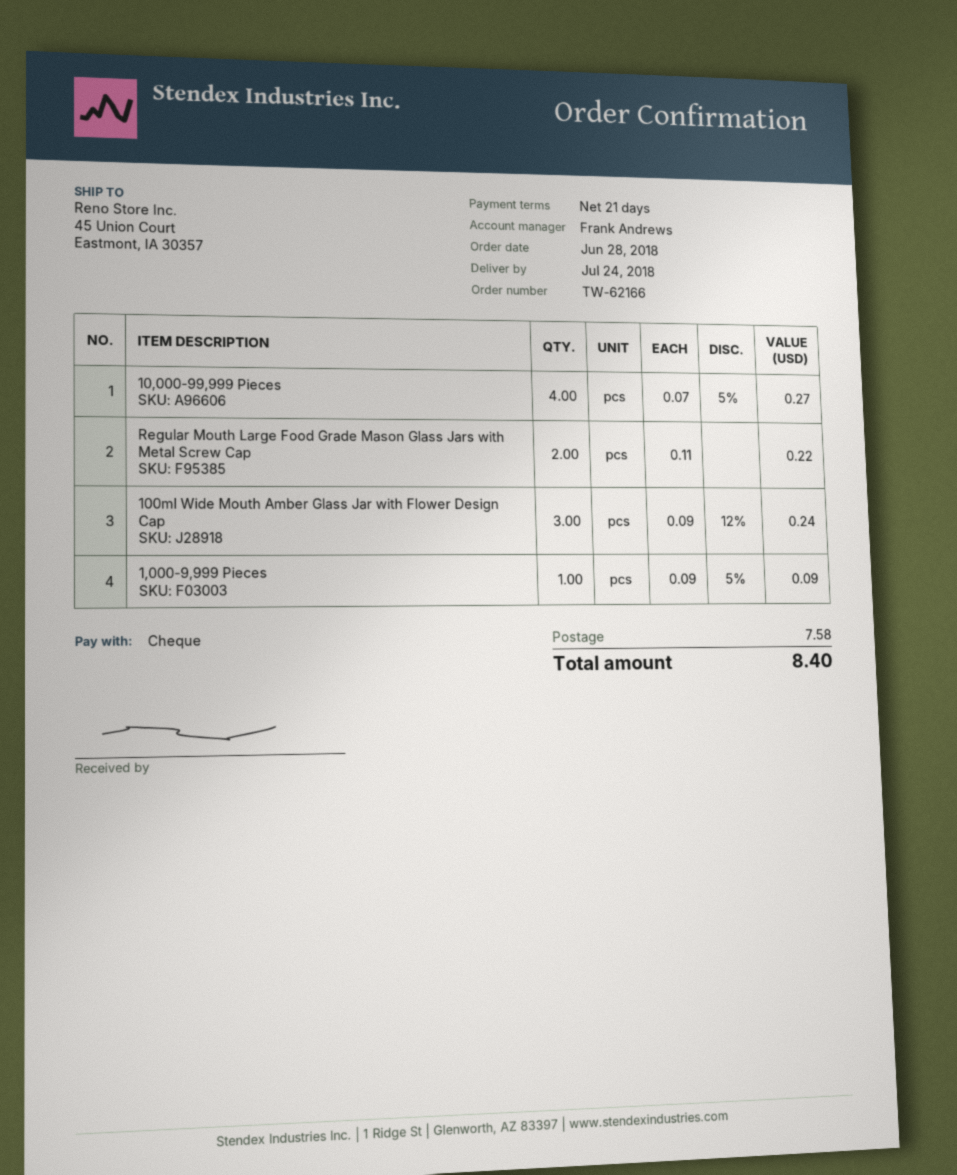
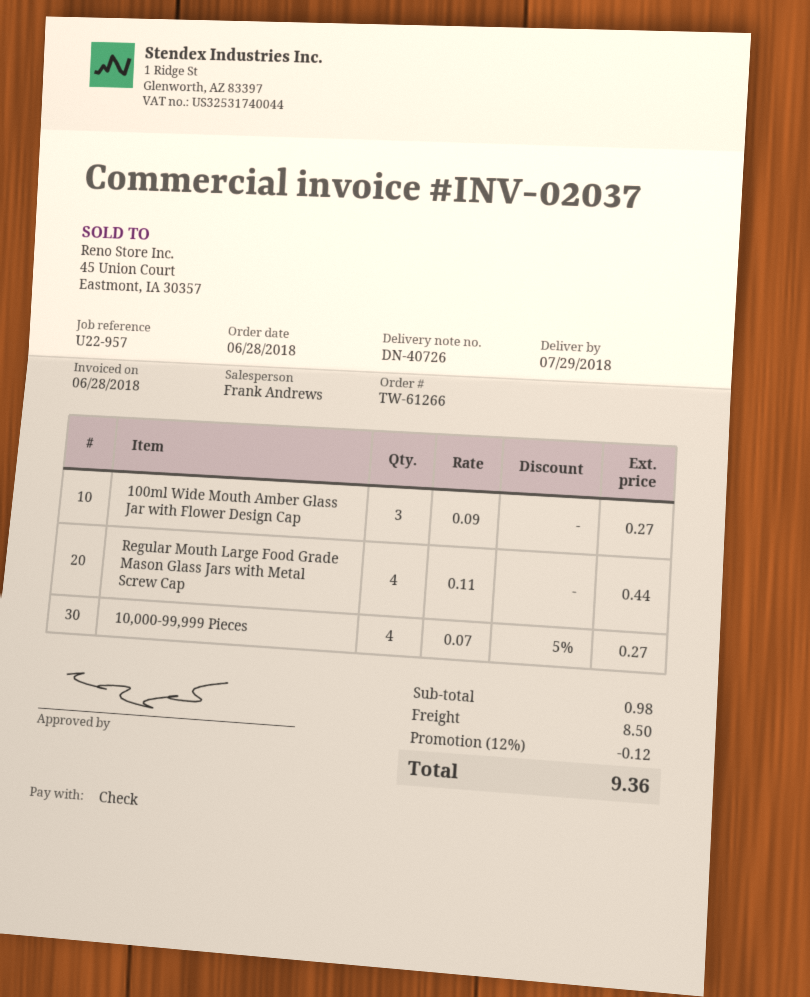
order number: TW-62166 -> TW-61266
delivery date: 2018-07-24 -> 2018-07-29
Regular Mouth Large Food Grade Mason Glass Jars with Metal Screw Cap: 2 x 0.11 = 0.22 -> 4 x 0.11 = 0.44
100ml Wide Mouth Amber Glass Jar with Flower Design Cap: 3 x 0.09 - 12% = 0.24 -> 3 x 0.09 = 0.27
1,000-9,999 Pieces: 1 x 0.09 - 5% = 0.09 -> none
discount: none -> 12% = 0.12
shipping: 7.58 -> 8.50
total: 8.40 -> 9.36

